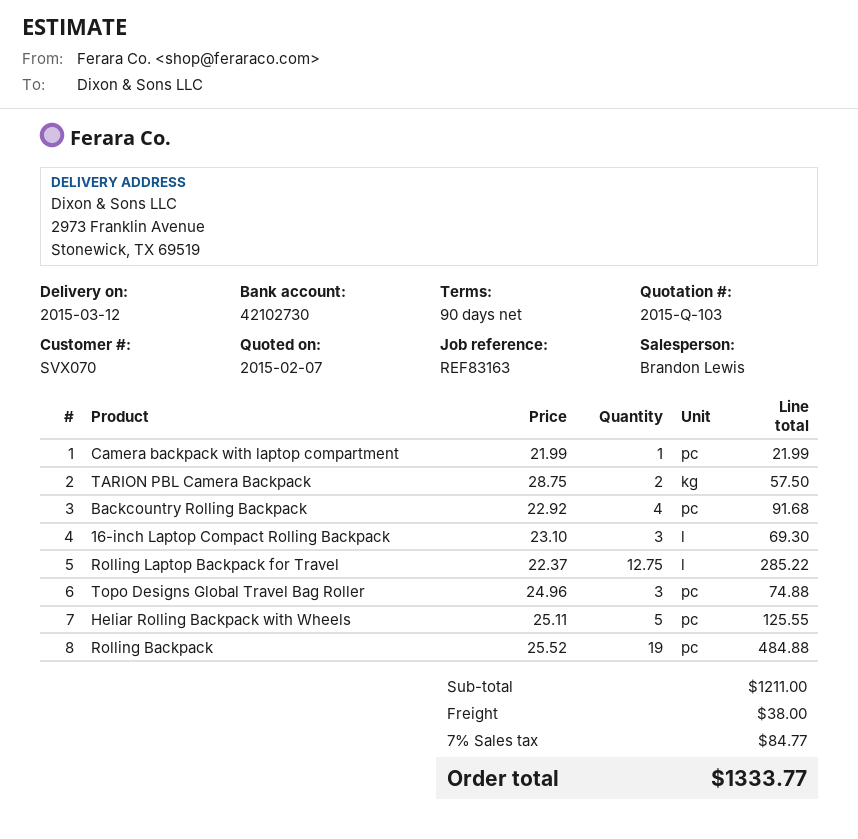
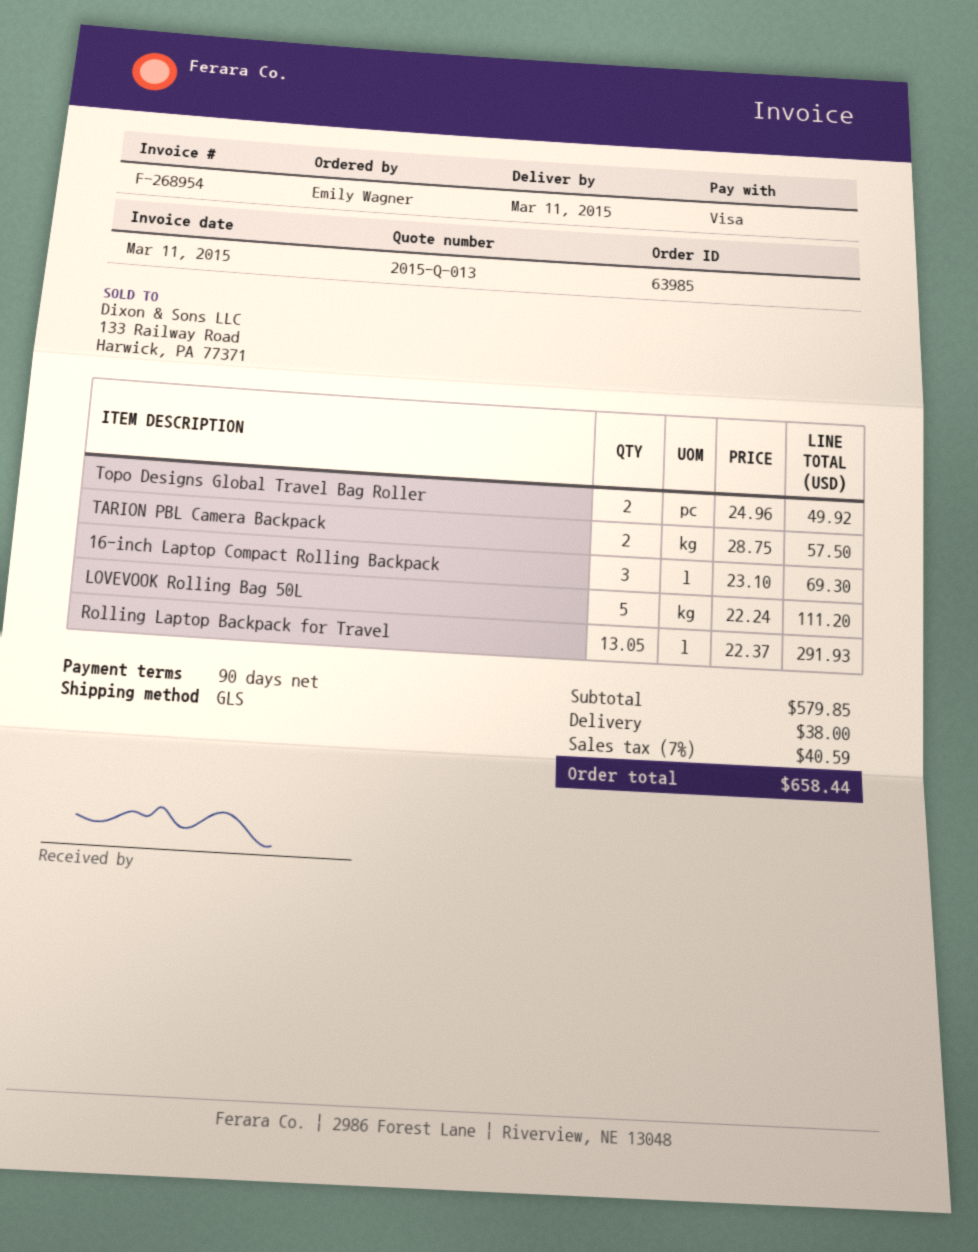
quote number: 2015-Q-103 -> 2015-Q-013
delivery date: 2015-03-12 -> 2015-03-11
Camera backpack with laptop compartment: 1 x 21.99 = 21.99 -> none
Backcountry Rolling Backpack: 4 x 22.92 = 91.68 -> none
Rolling Laptop Backpack for Travel: 12.75 x 22.37 = 285.22 -> 13.05 x 22.37 = 291.93
Topo Designs Global Travel Bag Roller: 3 x 24.96 = 74.88 -> 2 x 24.96 = 49.92
Heliar Rolling Backpack with Wheels: 5 x 25.11 = 125.55 -> none
Rolling Backpack: 19 x 25.52 = 484.88 -> none
LOVEVOOK Rolling Bag 50L: none -> 5 x 22.24 = 111.20
subtotal: 1211.00 -> 579.85
tax: 7% = 84.77 -> 7% = 40.59
total: 1333.77 -> 658.44

